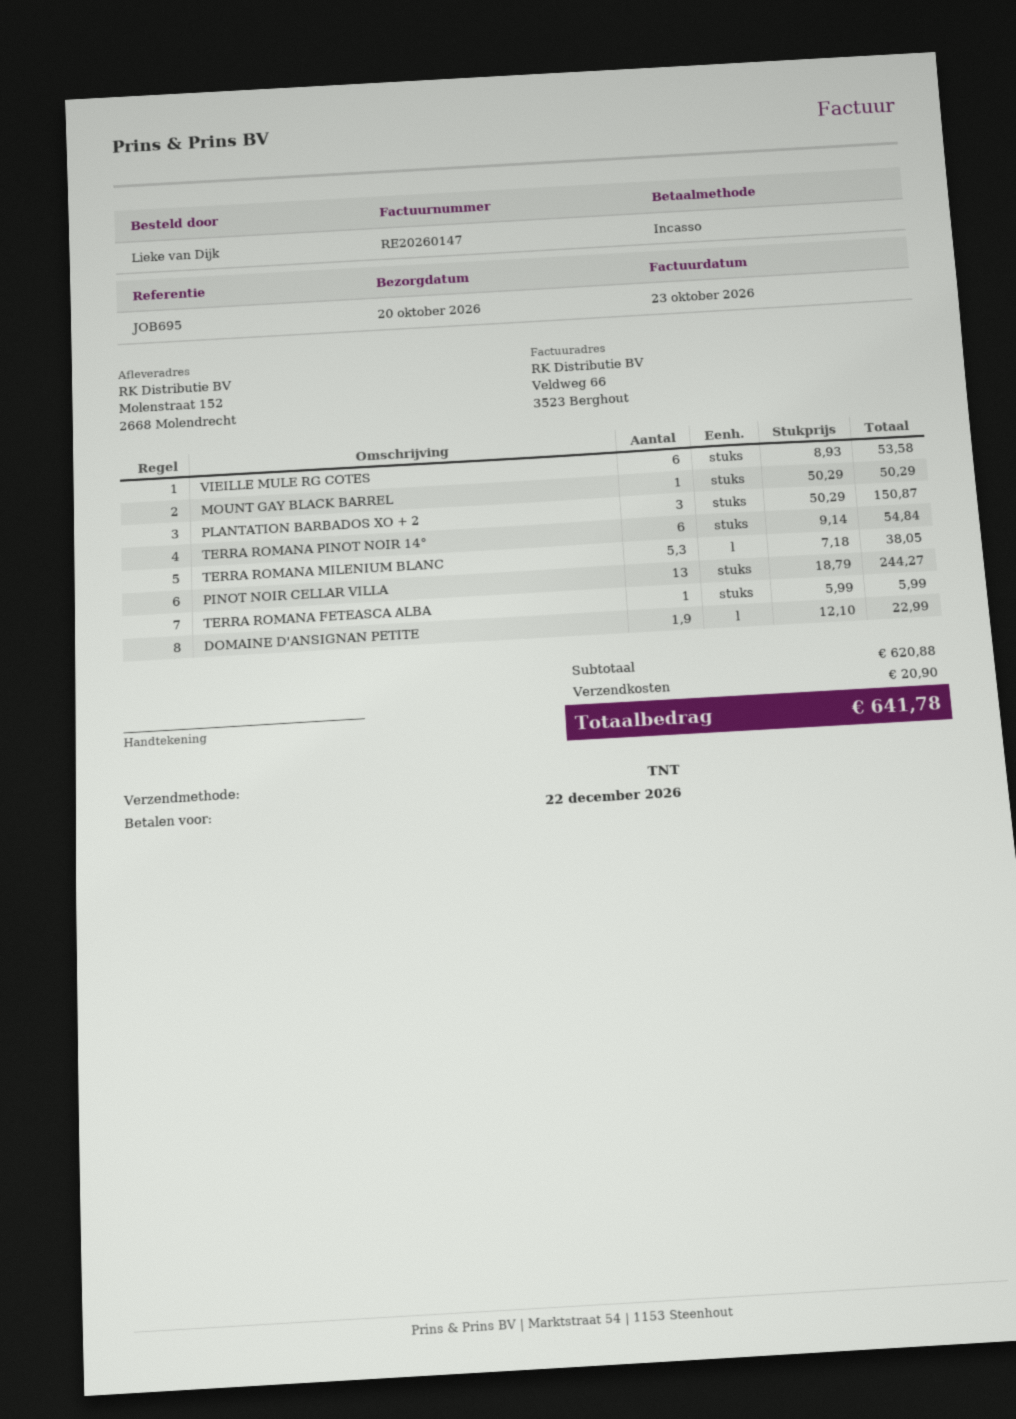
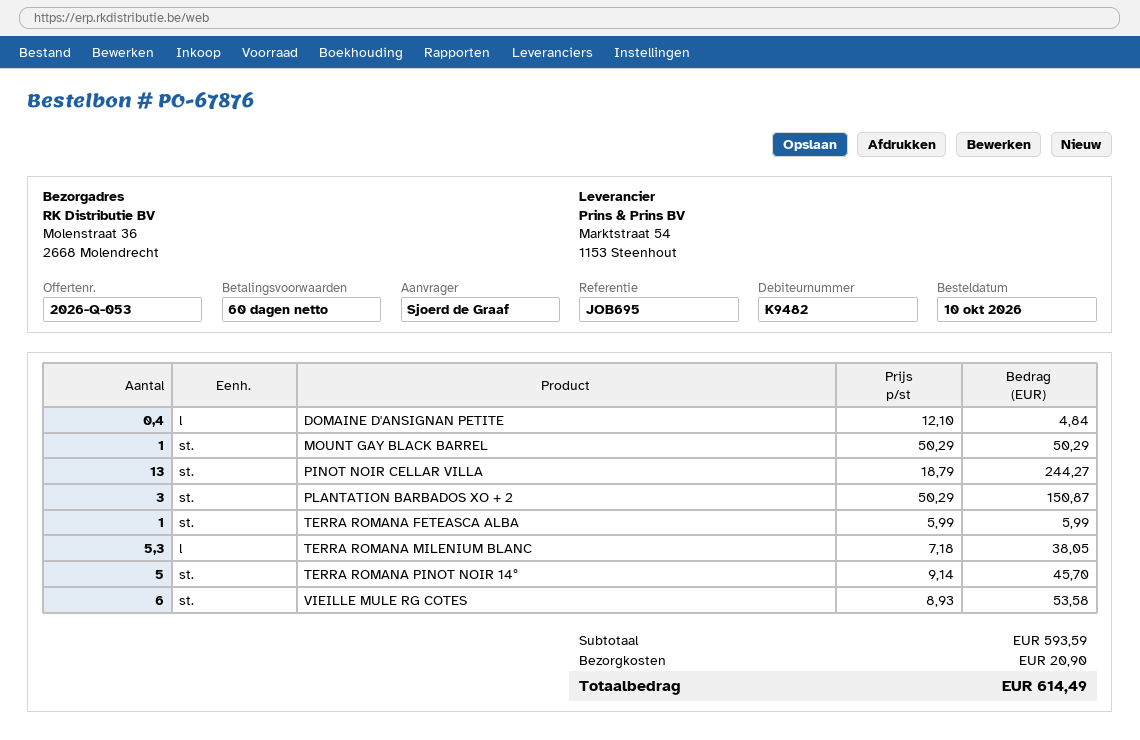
ordered by: Lieke van Dijk -> Sjoerd de Graaf
ship to: Molenstraat 152, 2668 Molendrecht -> Molenstraat 36, 2668 Molendrecht
TERRA ROMANA PINOT NOIR 14°: 6 x 9.14 = 54.84 -> 5 x 9.14 = 45.70
DOMAINE D'ANSIGNAN PETITE: 1.9 x 12.10 = 22.99 -> 0.4 x 12.10 = 4.84
subtotal: 620.88 -> 593.59
total: 641.78 -> 614.49

